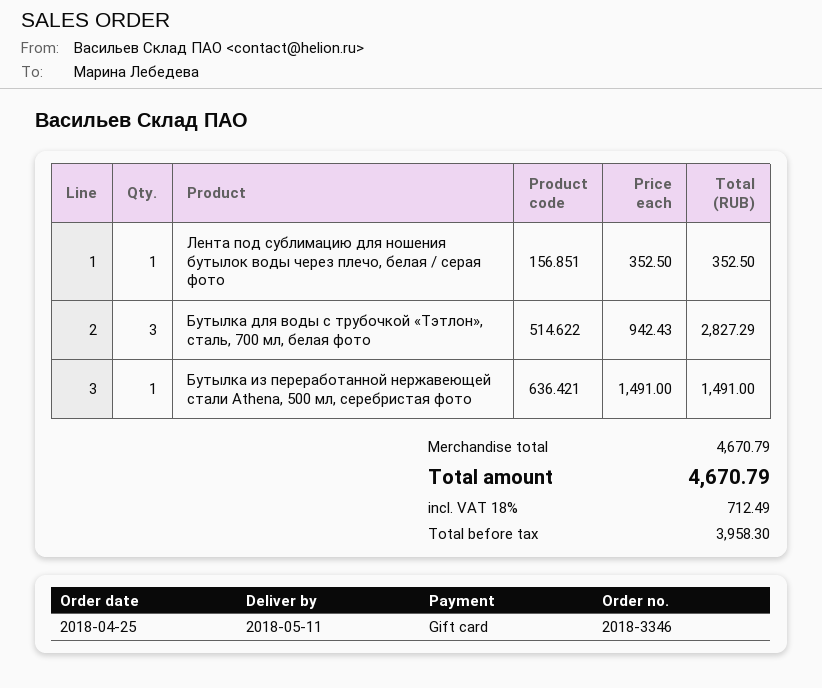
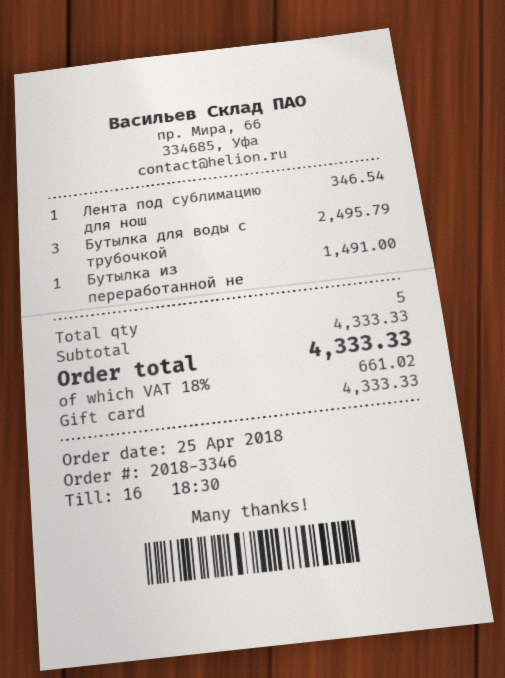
Лента под сублимацию для ношения бутылок воды через плечо, белая / серая фото: 1 for 352.50 -> 1 for 346.54
Бутылка для воды с трубочкой «Тэтлон», сталь, 700 мл, белая фото: 3 for 2827.29 -> 3 for 2495.79
subtotal: 4670.79 -> 4333.33
tax: 18% = 712.49 -> 18% = 661.02
total: 4670.79 -> 4333.33

